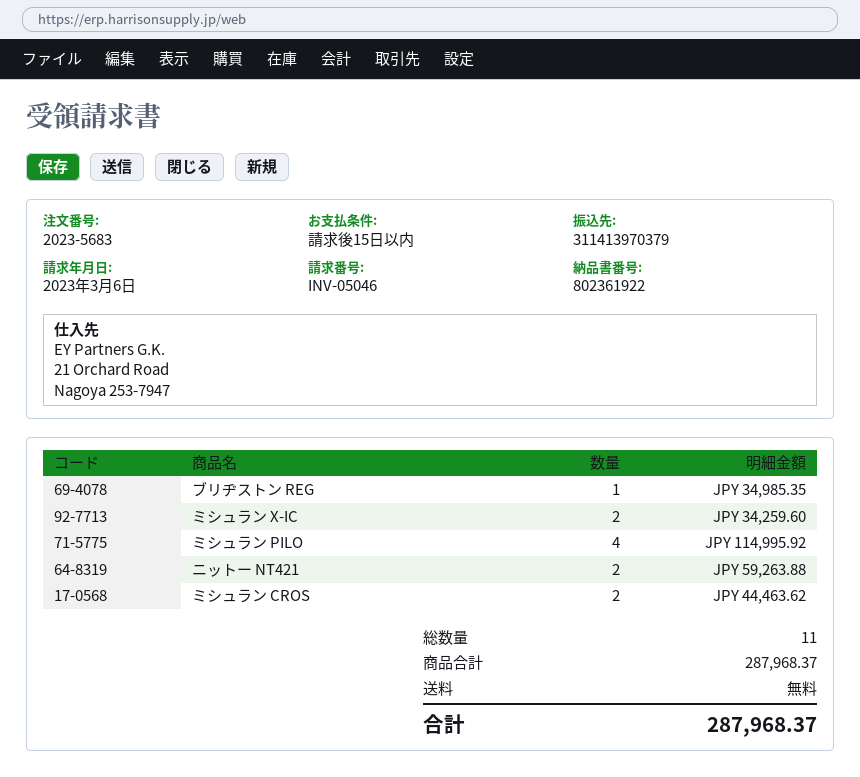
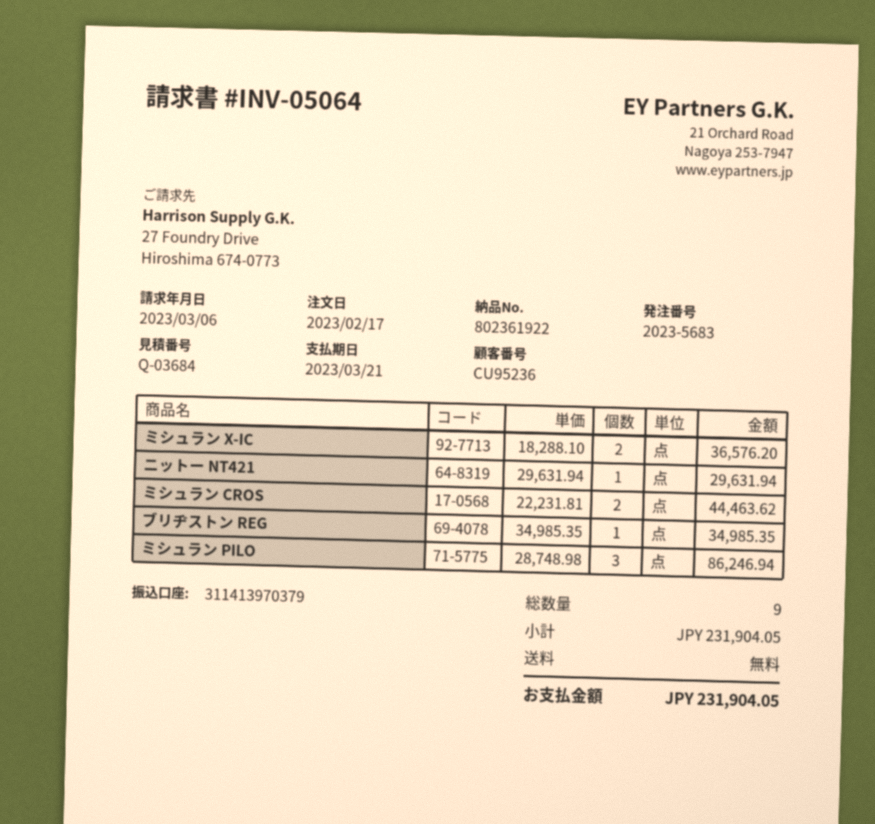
invoice number: INV-05046 -> INV-05064
ミシュラン X-IC: 2 for 34259.60 -> 2 for 36576.20
ミシュラン PILO: 4 for 114995.92 -> 3 for 86246.94
ニットー NT421: 2 for 59263.88 -> 1 for 29631.94
total quantity: 11 -> 9
subtotal: 287968.37 -> 231904.05
total: 287968.37 -> 231904.05

